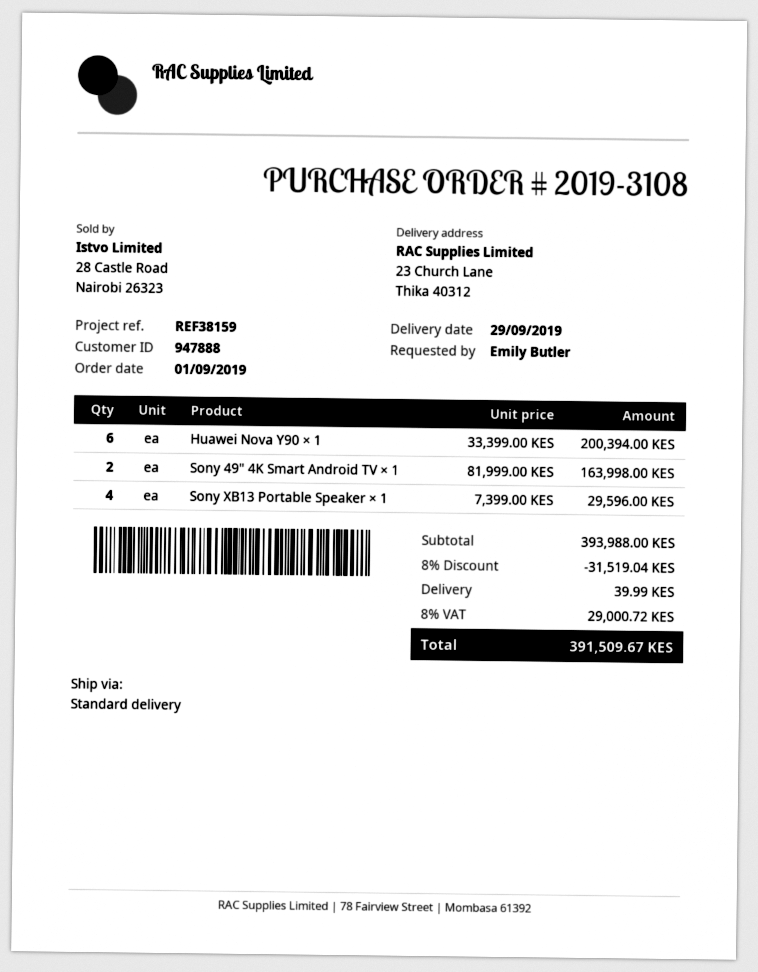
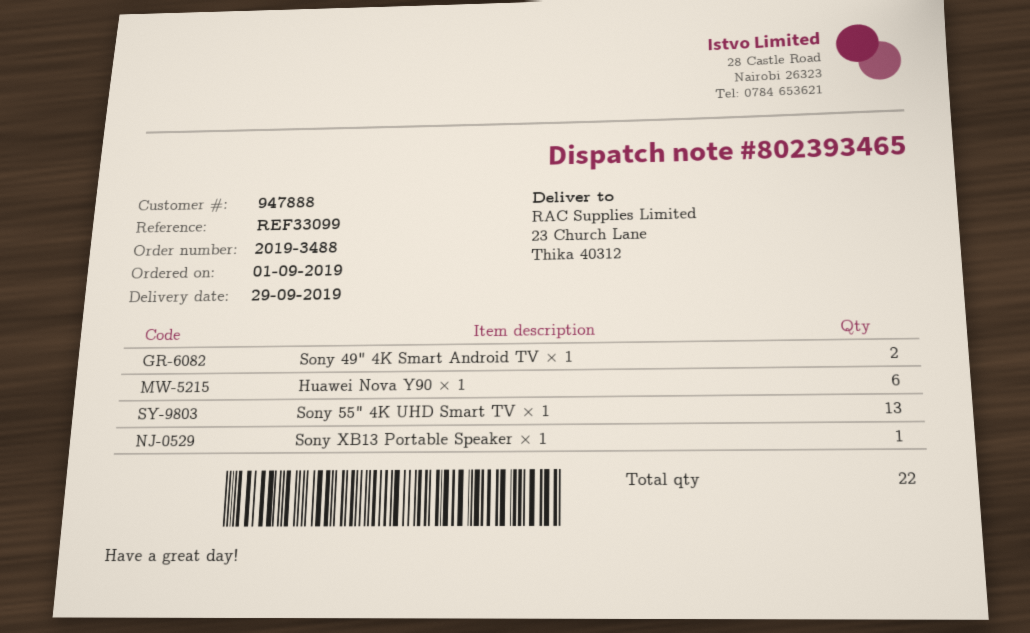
order number: 2019-3108 -> 2019-3488
reference: REF38159 -> REF33099
Sony XB13 Portable Speaker × 1: 4 -> 1
Sony 55" 4K UHD Smart TV × 1: none -> 13

